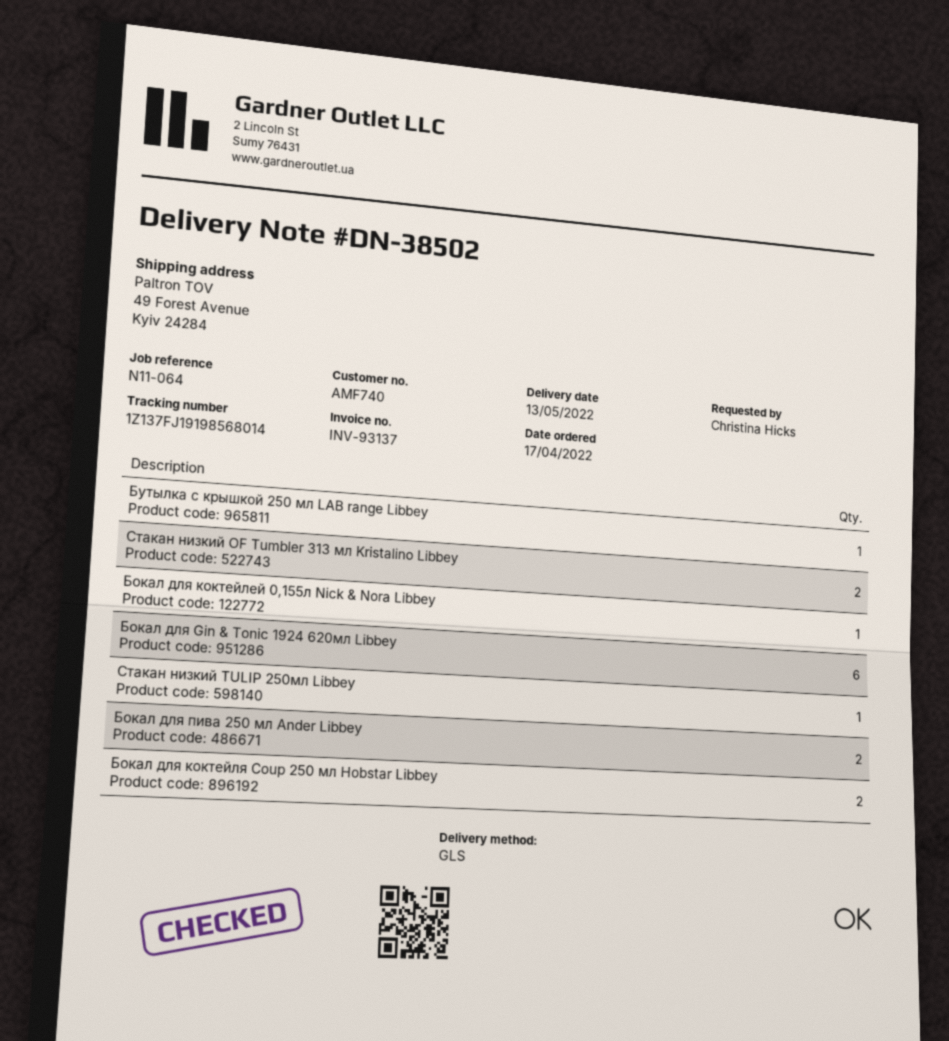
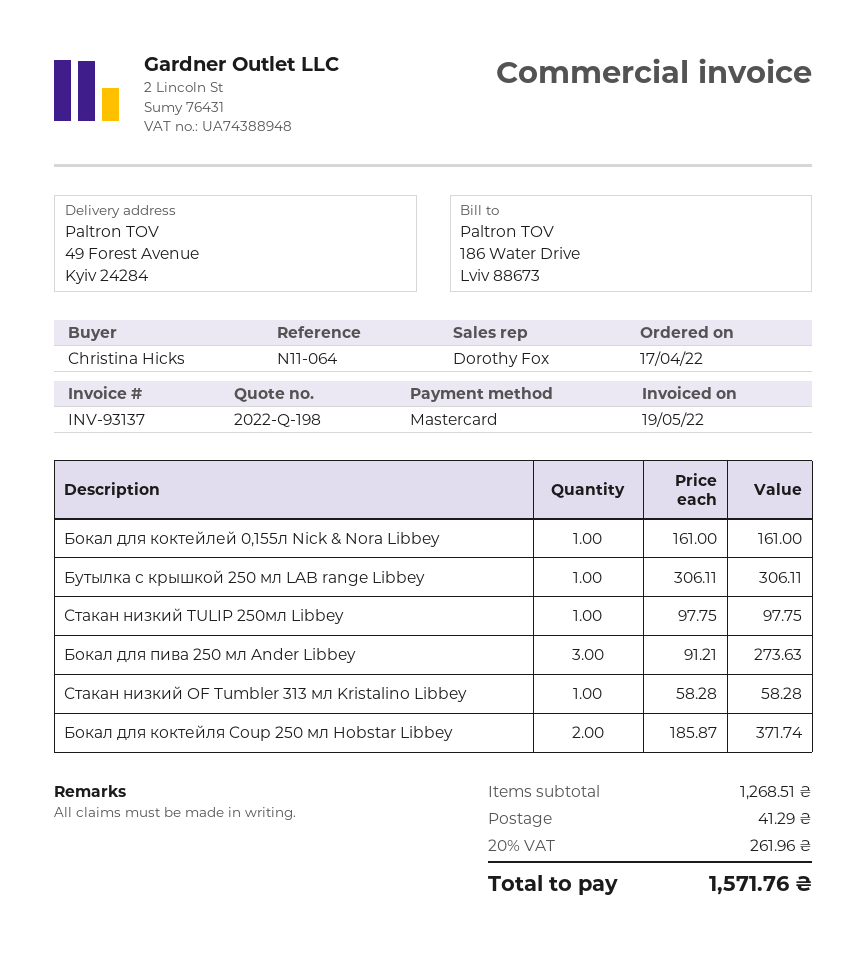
Стакан низкий OF Tumbler 313 мл Kristalino Libbey: 2 -> 1
Бокал для Gin & Tonic 1924 620мл Libbey: 6 -> none
Бокал для пива 250 мл Ander Libbey: 2 -> 3

